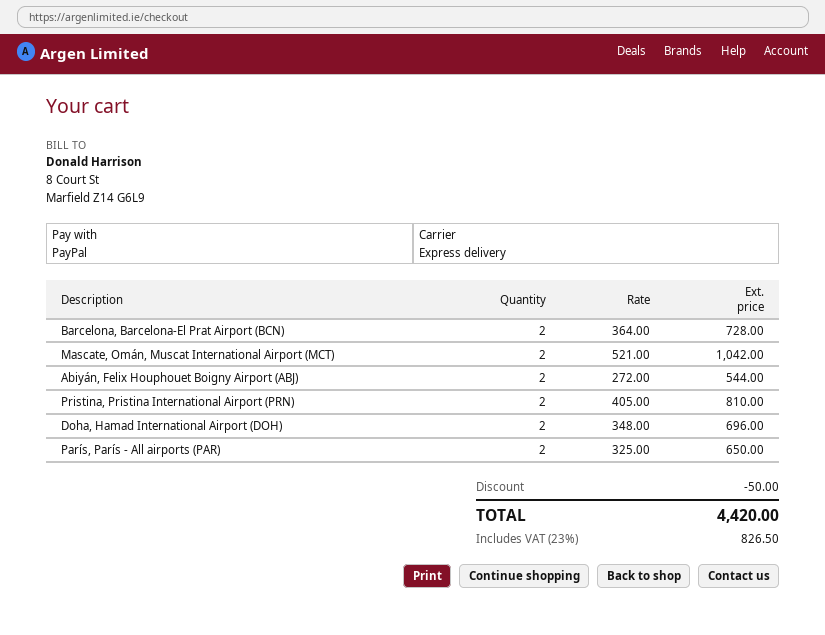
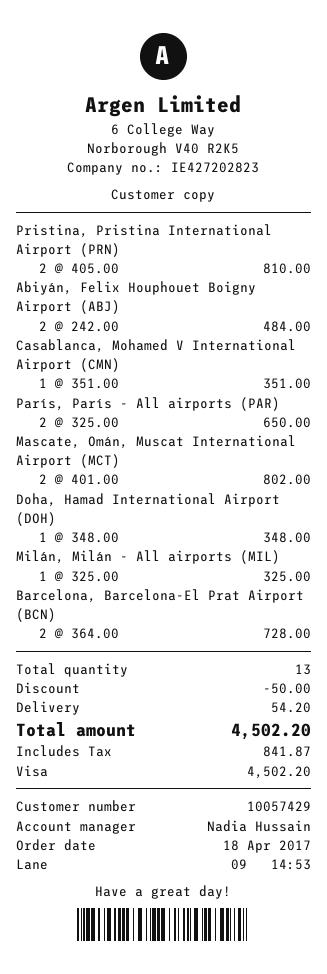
payment method: PayPal -> Visa
Mascate, Omán, Muscat International Airport (MCT): 2 x 521.00 = 1042.00 -> 2 x 401.00 = 802.00
Abiyán, Felix Houphouet Boigny Airport (ABJ): 2 x 272.00 = 544.00 -> 2 x 242.00 = 484.00
Doha, Hamad International Airport (DOH): 2 x 348.00 = 696.00 -> 1 x 348.00 = 348.00
Casablanca, Mohamed V International Airport (CMN): none -> 1 x 351.00 = 351.00
Milán, Milán - All airports (MIL): none -> 1 x 325.00 = 325.00
shipping: none -> 54.20
tax: 826.50 -> 841.87
total: 4420.00 -> 4502.20

